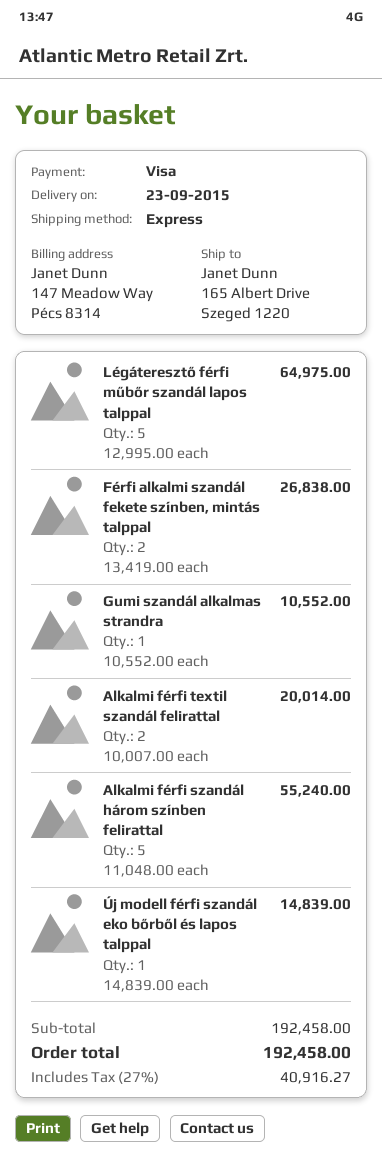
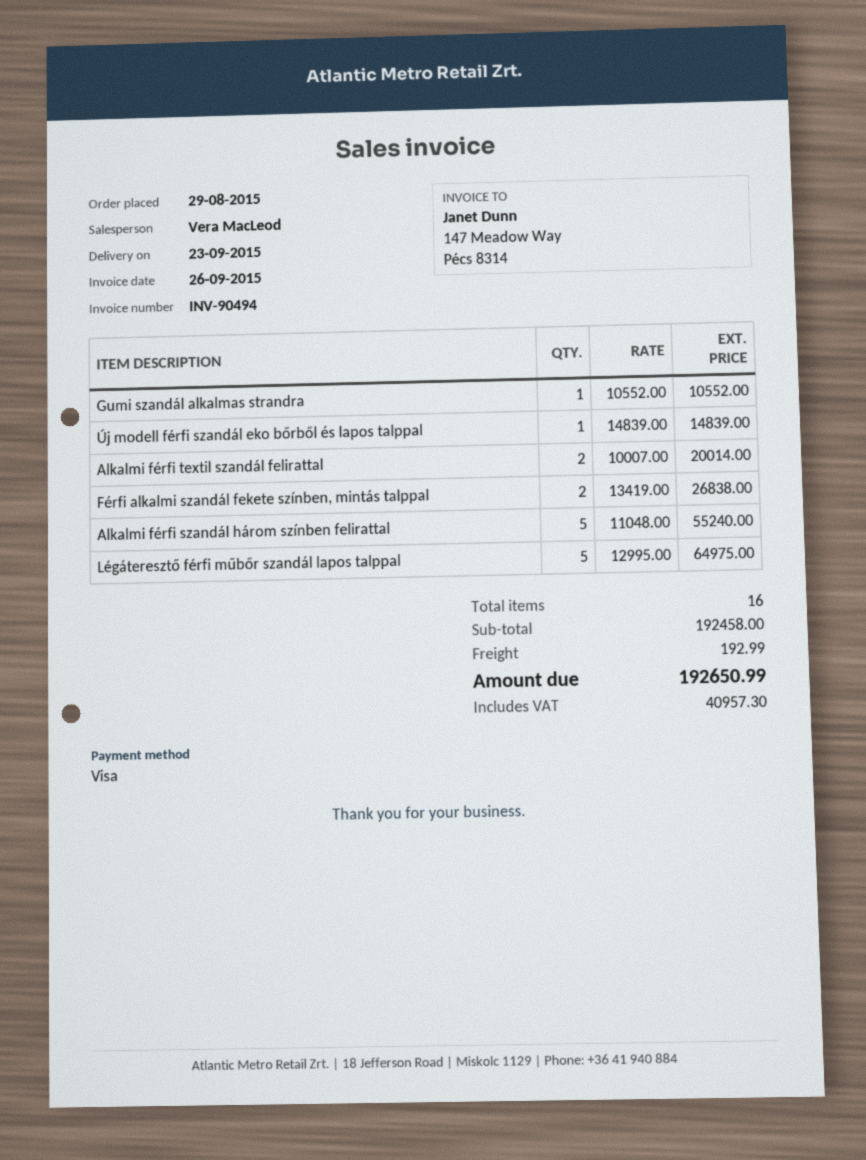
shipping: none -> 192.99
tax: 40916.27 -> 40957.30
total: 192458.00 -> 192650.99

